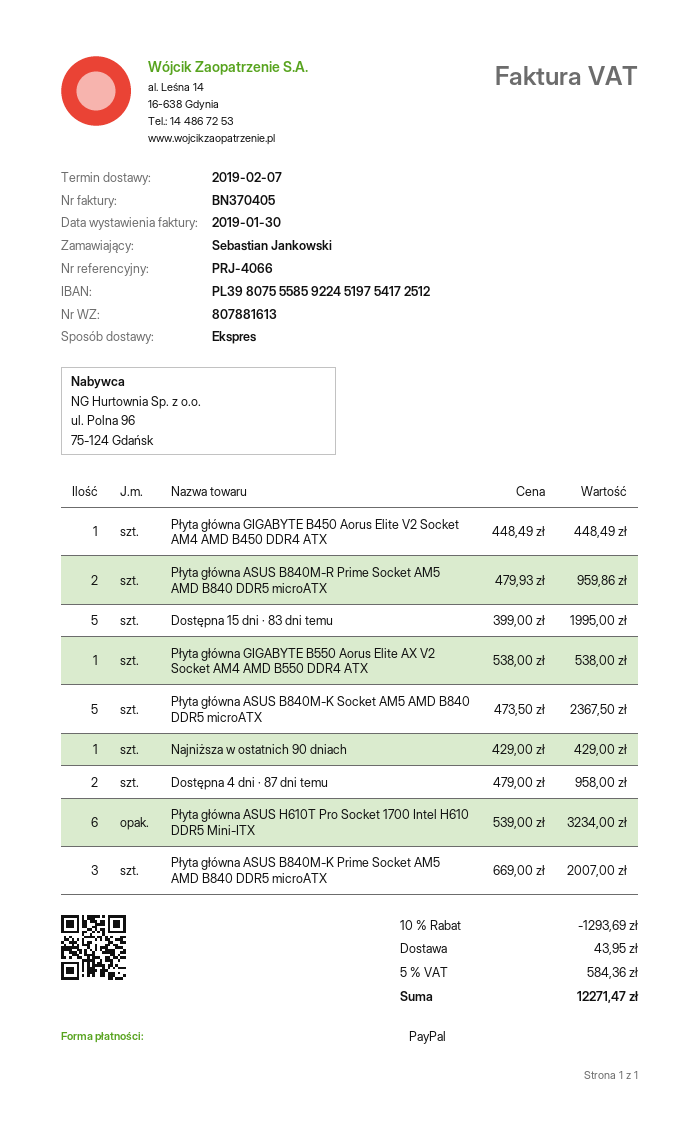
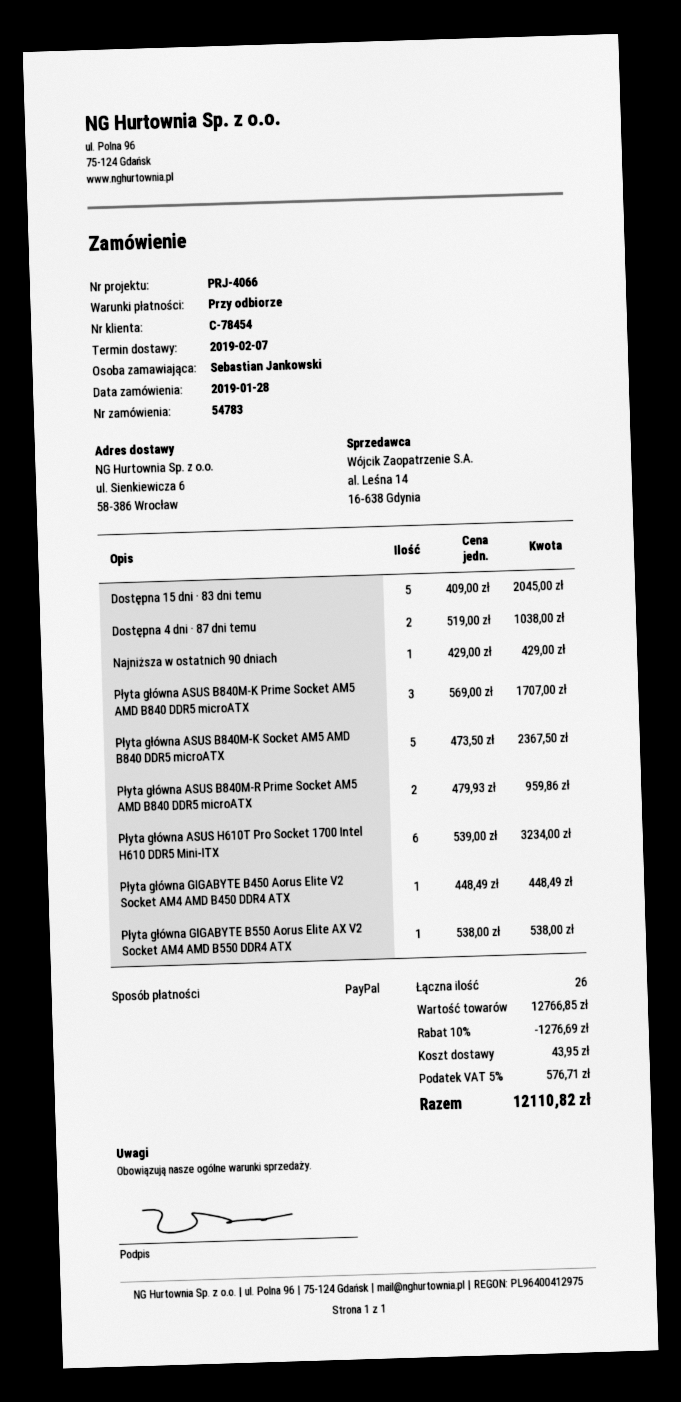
Dostępna 15 dni · 83 dni temu: 5 x 399.00 = 1995.00 -> 5 x 409.00 = 2045.00
Dostępna 4 dni · 87 dni temu: 2 x 479.00 = 958.00 -> 2 x 519.00 = 1038.00
Płyta główna ASUS B840M-K Prime Socket AM5 AMD B840 DDR5 microATX: 3 x 669.00 = 2007.00 -> 3 x 569.00 = 1707.00
discount: 10% = 1293.69 -> 10% = 1276.69
tax: 5% = 584.36 -> 5% = 576.71
total: 12271.47 -> 12110.82

